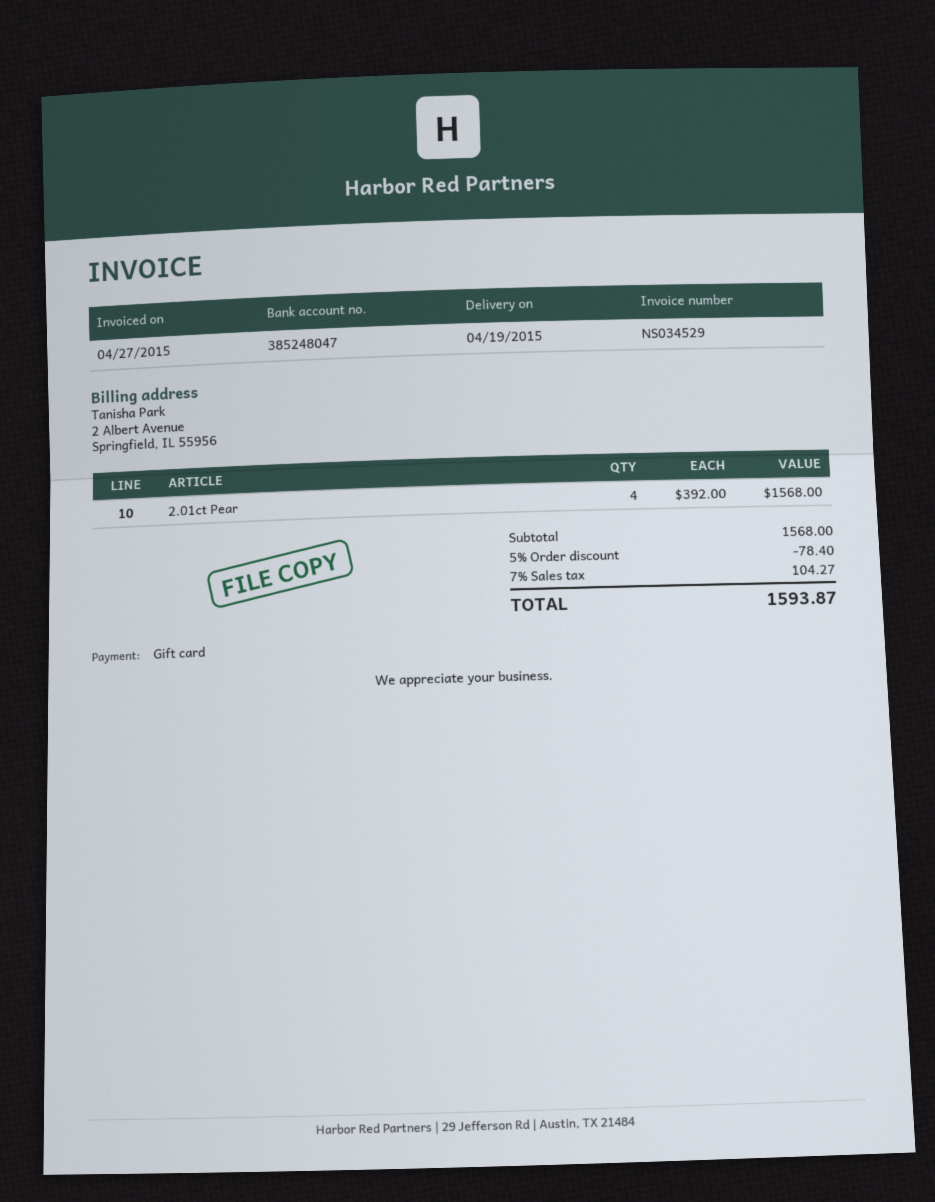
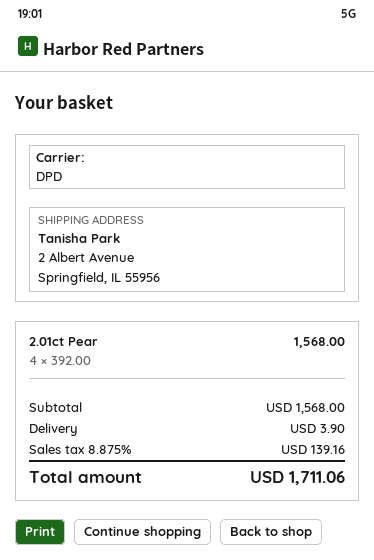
discount: 5% = 78.40 -> none
shipping: none -> 3.90
tax: 7% = 104.27 -> 8.875% = 139.16
total: 1593.87 -> 1711.06

